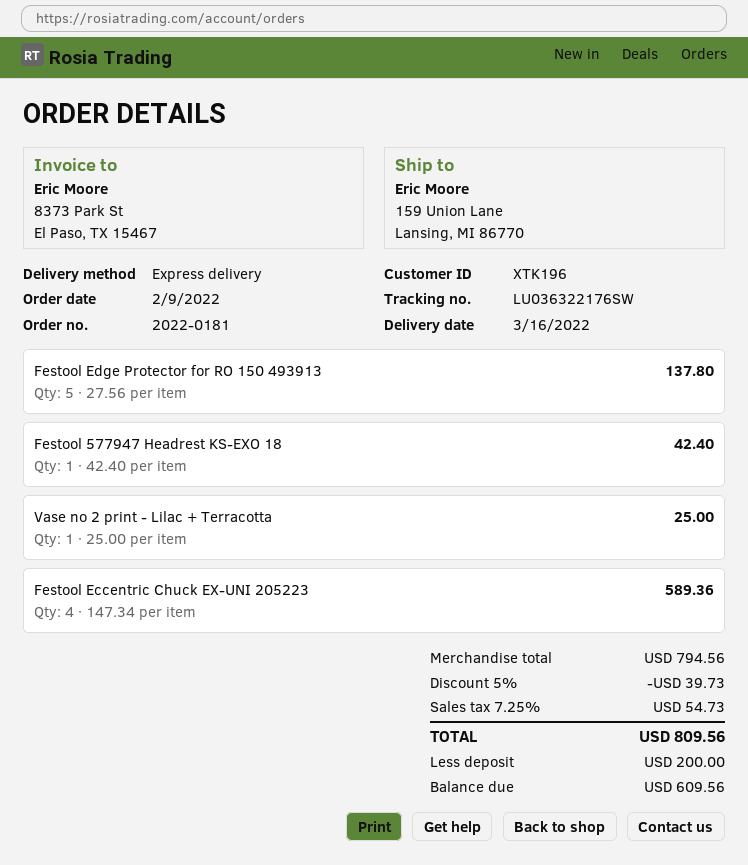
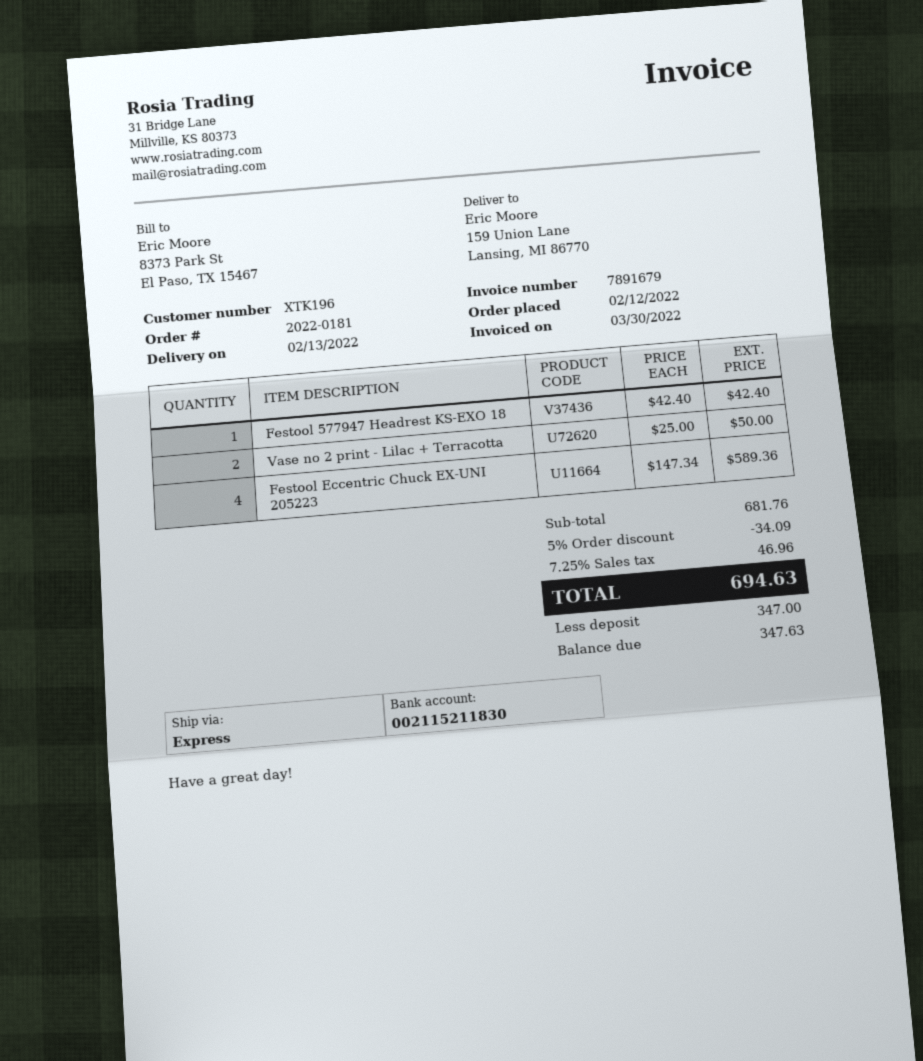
order date: 2022-02-09 -> 2022-02-12
delivery date: 2022-03-16 -> 2022-02-13
Festool Edge Protector for RO 150 493913: 5 x 27.56 = 137.80 -> none
Vase no 2 print - Lilac + Terracotta: 1 x 25.00 = 25.00 -> 2 x 25.00 = 50.00
subtotal: 794.56 -> 681.76
discount: 5% = 39.73 -> 5% = 34.09
tax: 7.25% = 54.73 -> 7.25% = 46.96
total: 809.56 -> 694.63
deposit: 200.00 -> 347.00
balance: 609.56 -> 347.63

